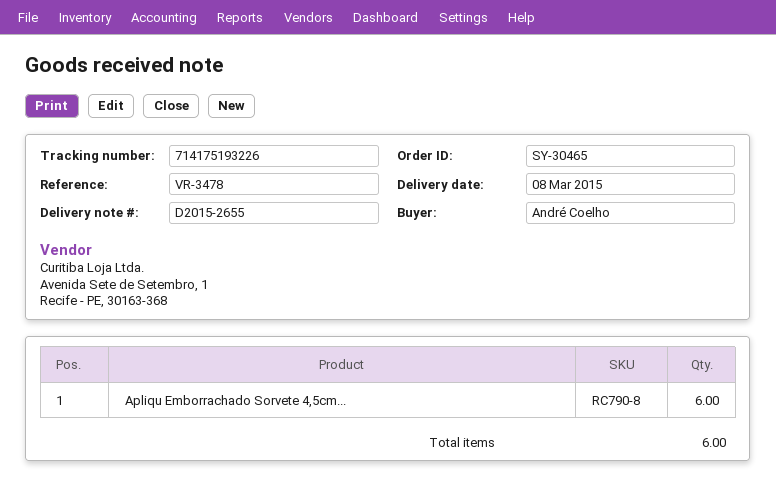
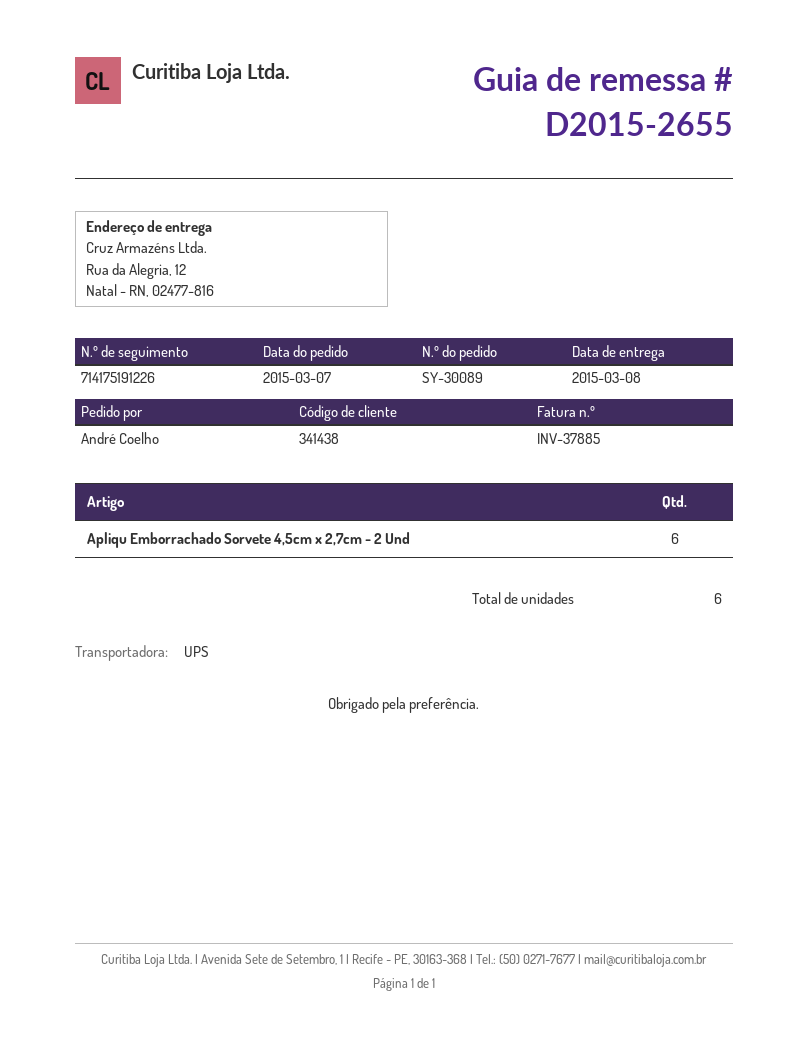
order number: SY-30465 -> SY-30089
tracking number: 714175193226 -> 714175191226

